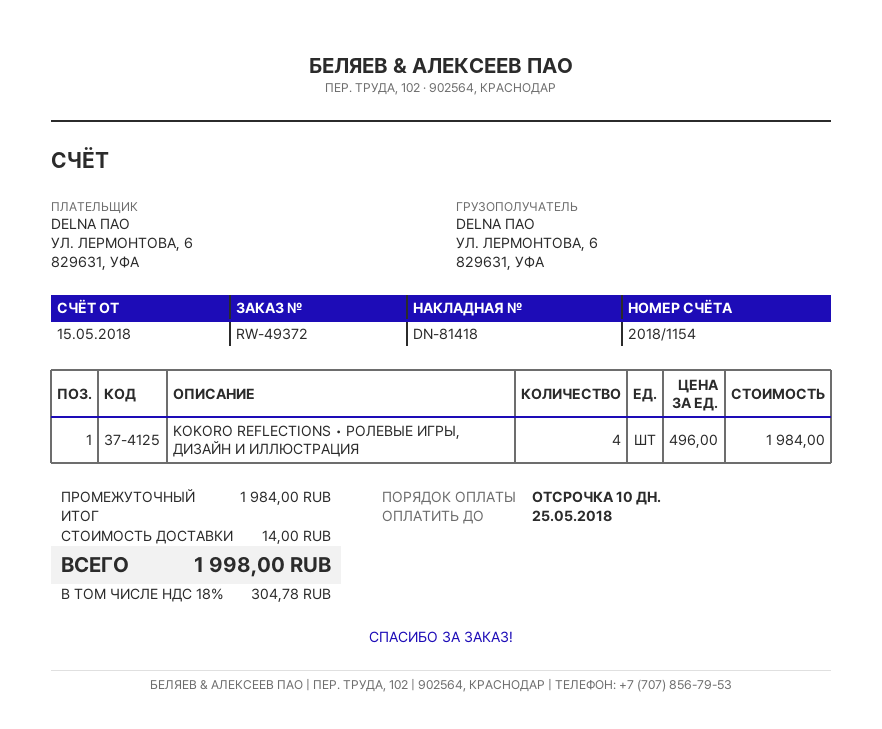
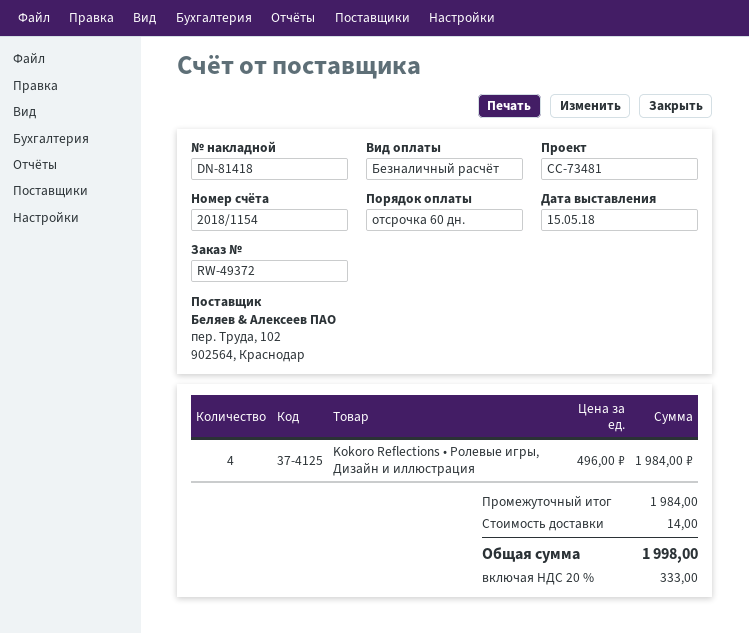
payment terms: 10 days -> 60 days
tax: 18% = 304.78 -> 20% = 333.00

